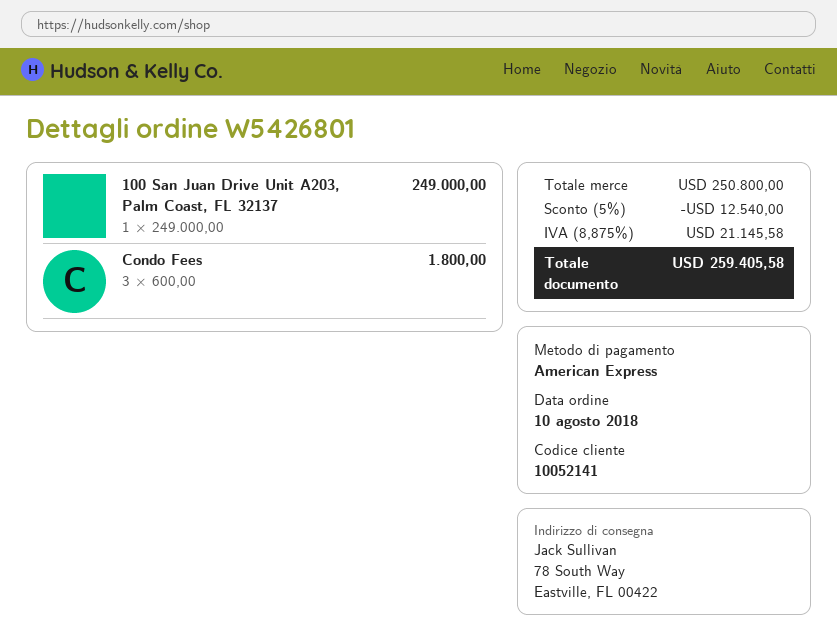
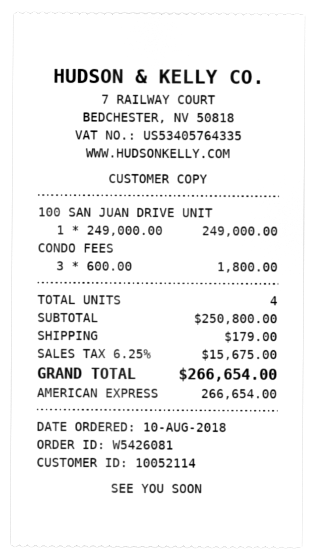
order number: W5426801 -> W5426081
customer number: 10052141 -> 10052114
discount: 5% = 12540.00 -> none
shipping: none -> 179.00
tax: 8.875% = 21145.58 -> 6.25% = 15675.00
total: 259405.58 -> 266654.00

